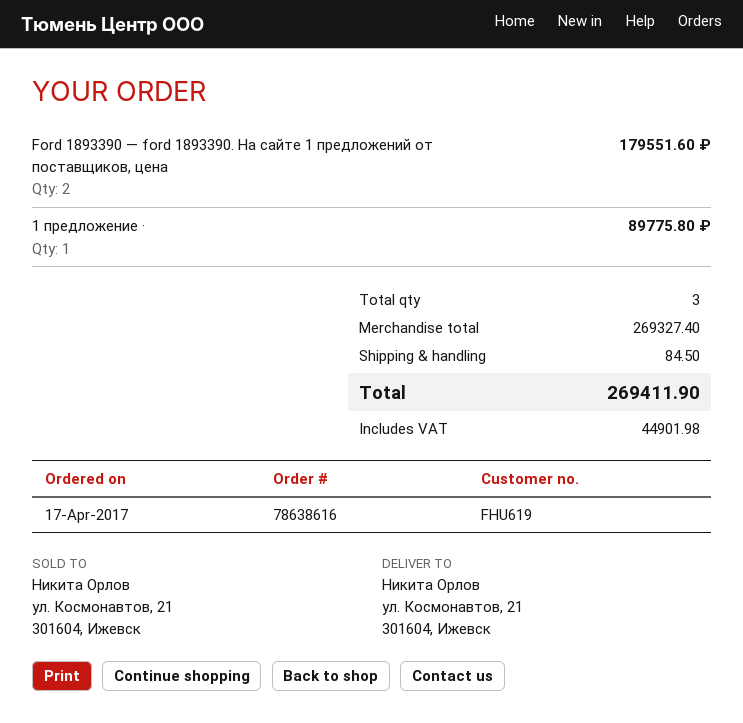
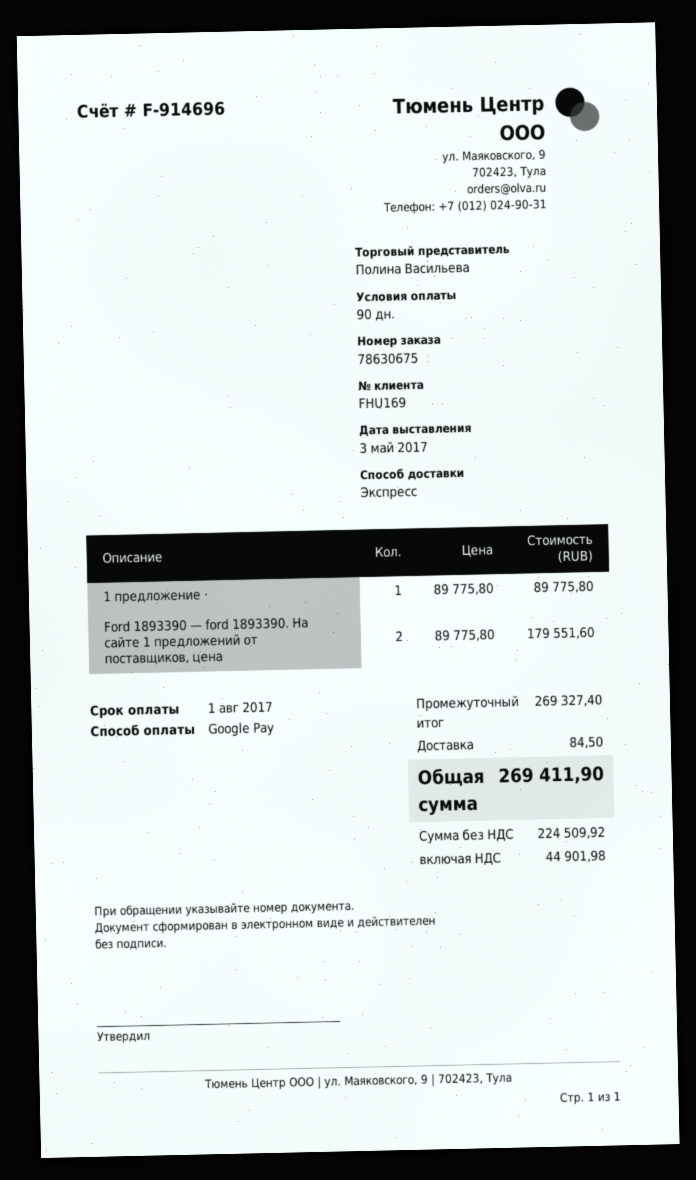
order number: 78638616 -> 78630675
customer number: FHU619 -> FHU169

